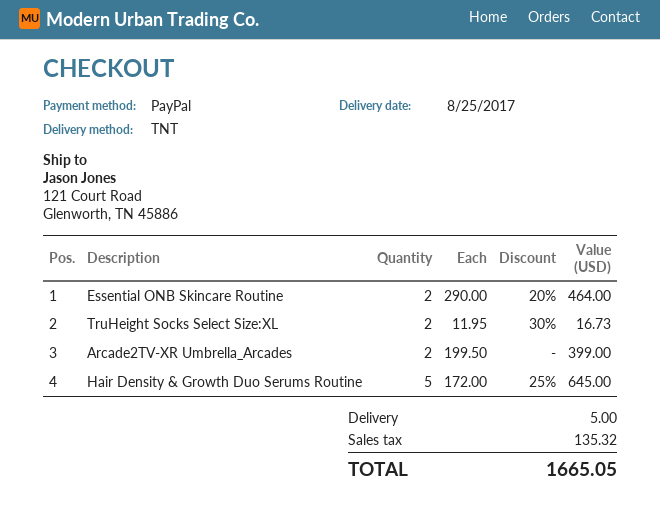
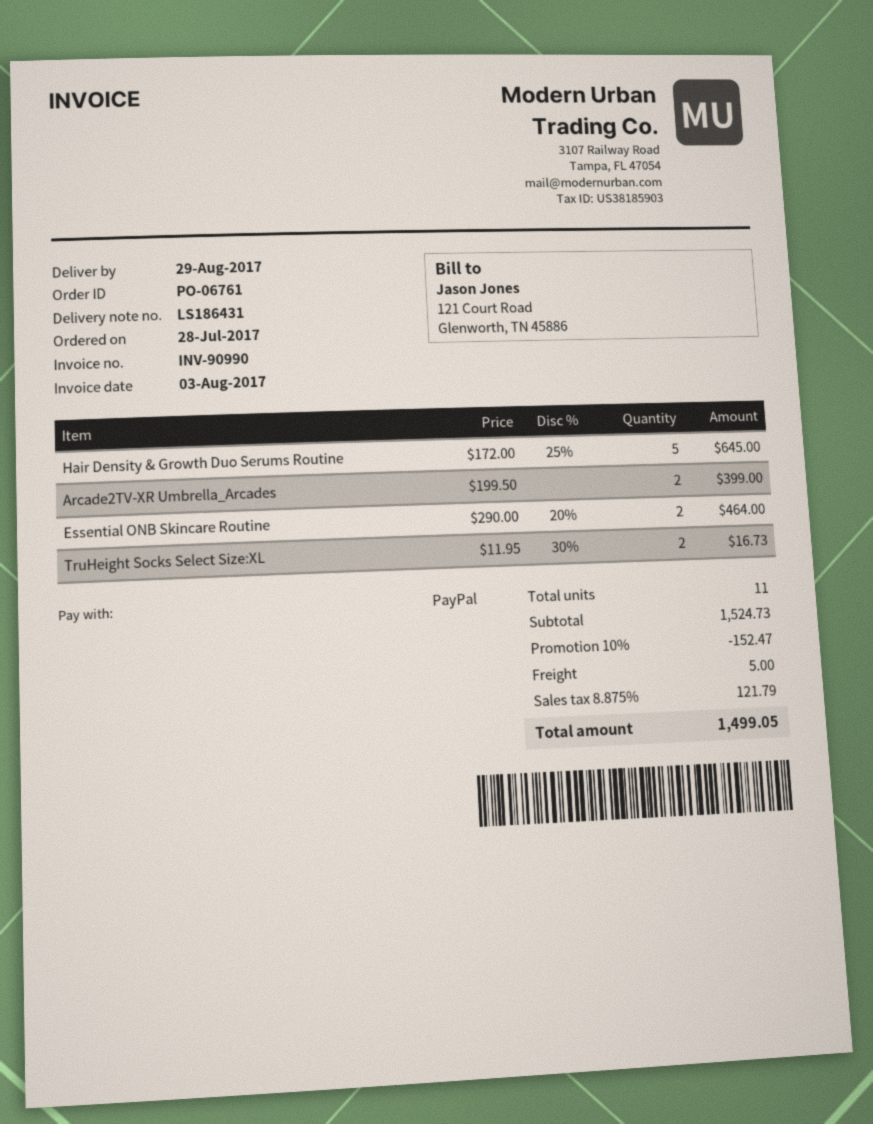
delivery date: 2017-08-25 -> 2017-08-29
discount: none -> 10% = 152.47
tax: 135.32 -> 121.79
total: 1665.05 -> 1499.05

